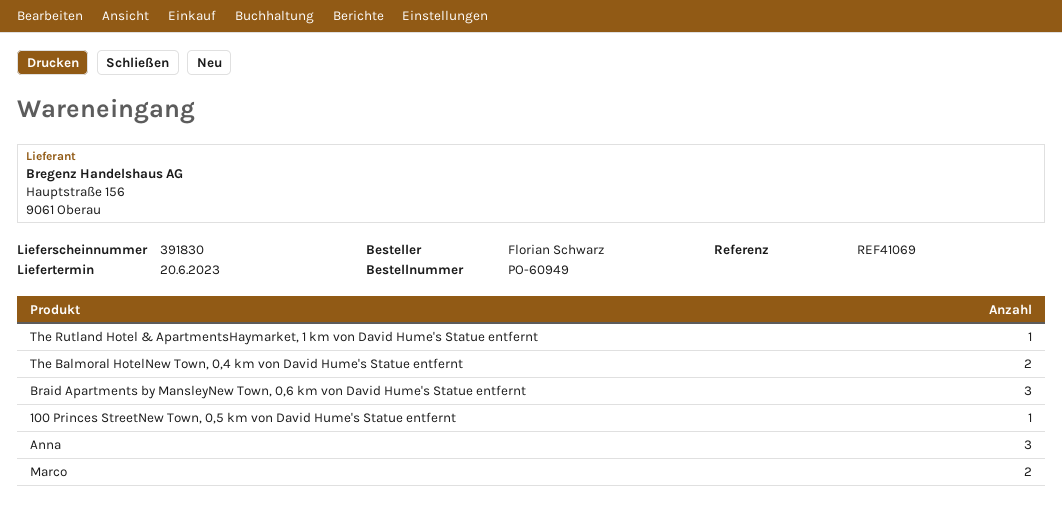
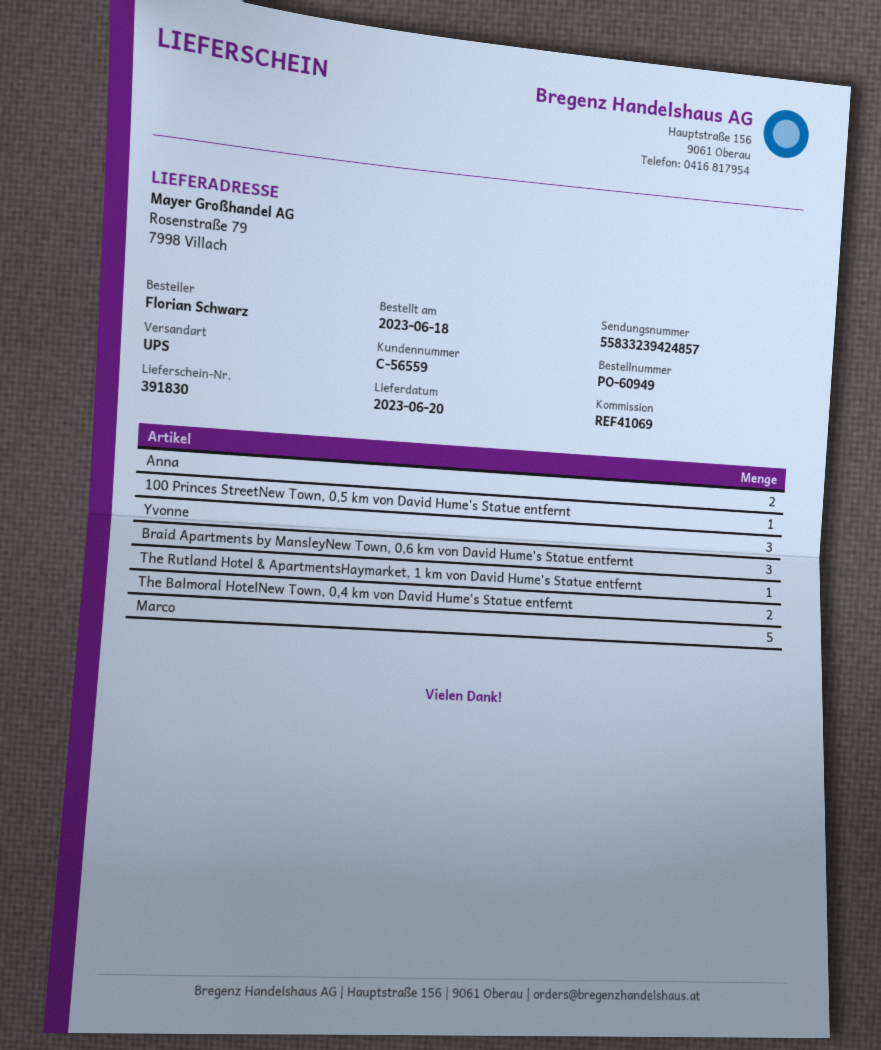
Anna: 3 -> 2
Marco: 2 -> 5
Yvonne: none -> 3

